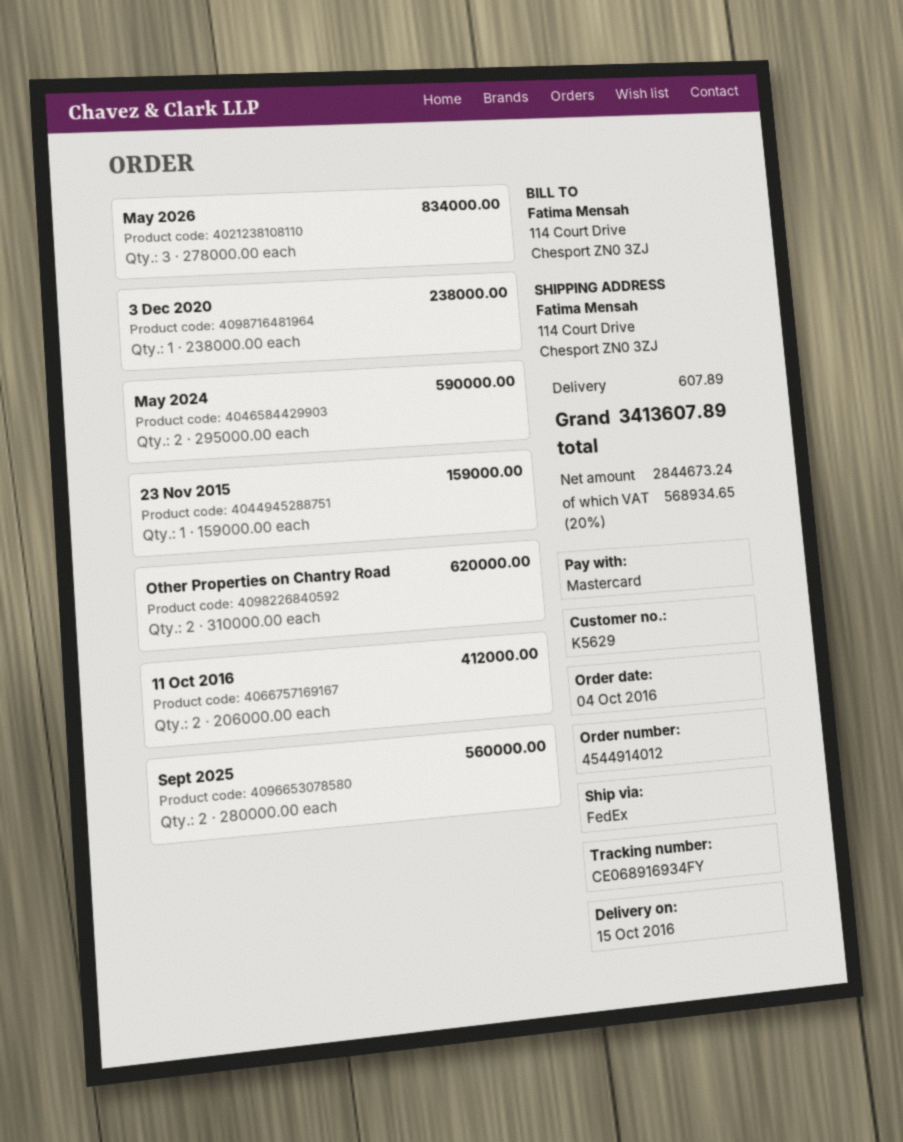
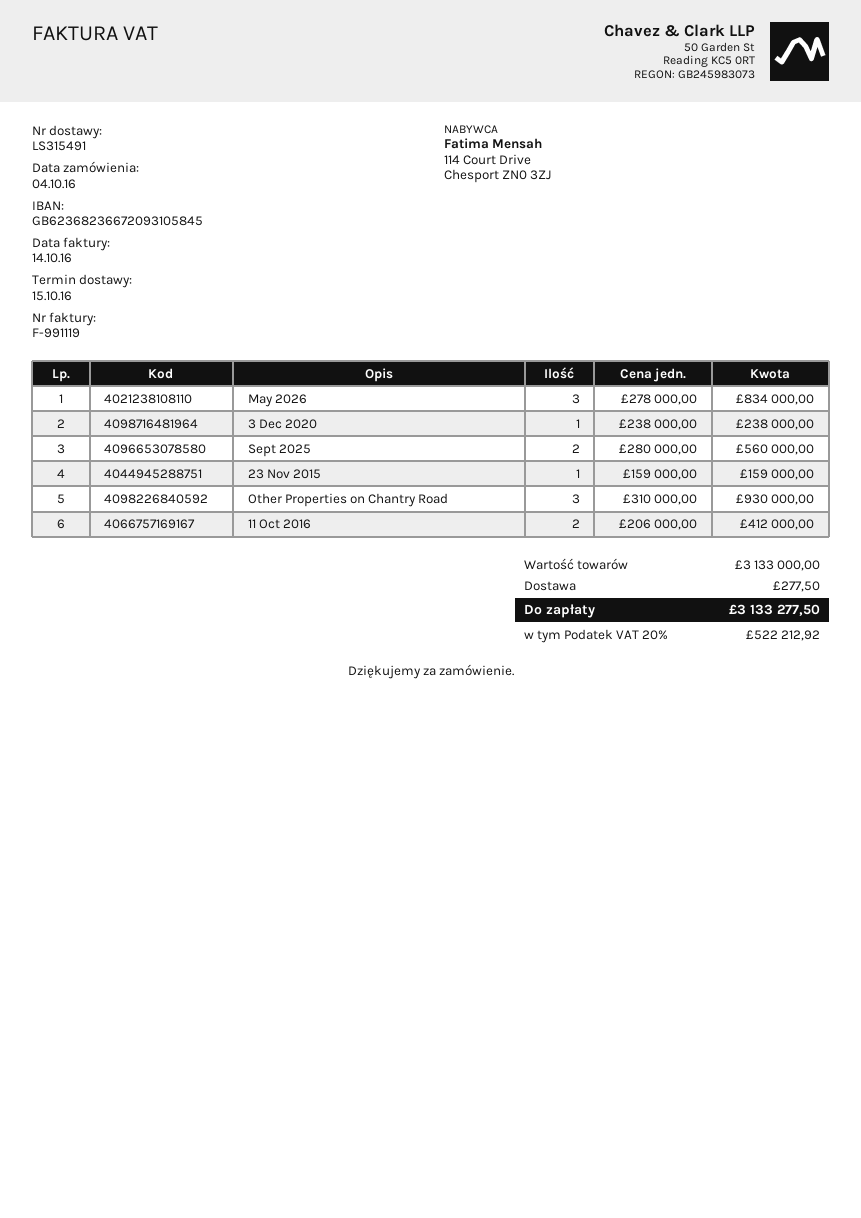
May 2024: 2 x 295000.00 = 590000.00 -> none
Other Properties on Chantry Road: 2 x 310000.00 = 620000.00 -> 3 x 310000.00 = 930000.00
shipping: 607.89 -> 277.50
tax: 20% = 568934.65 -> 20% = 522212.92
total: 3413607.89 -> 3133277.50

